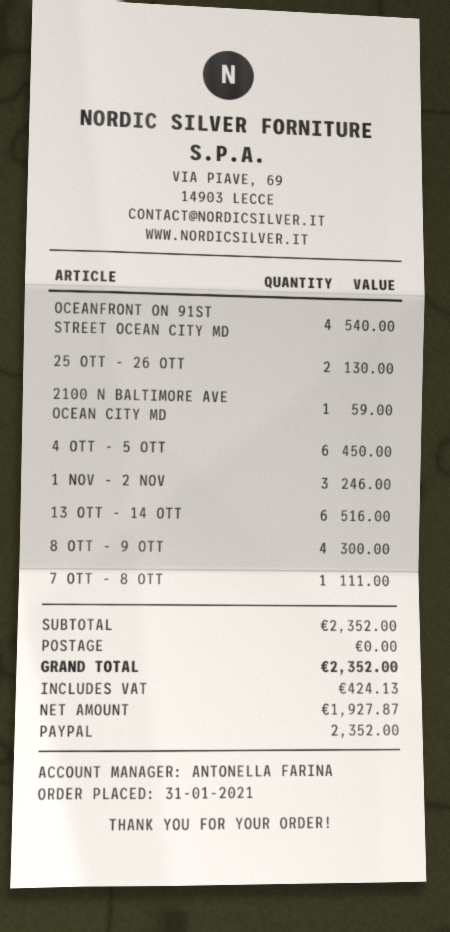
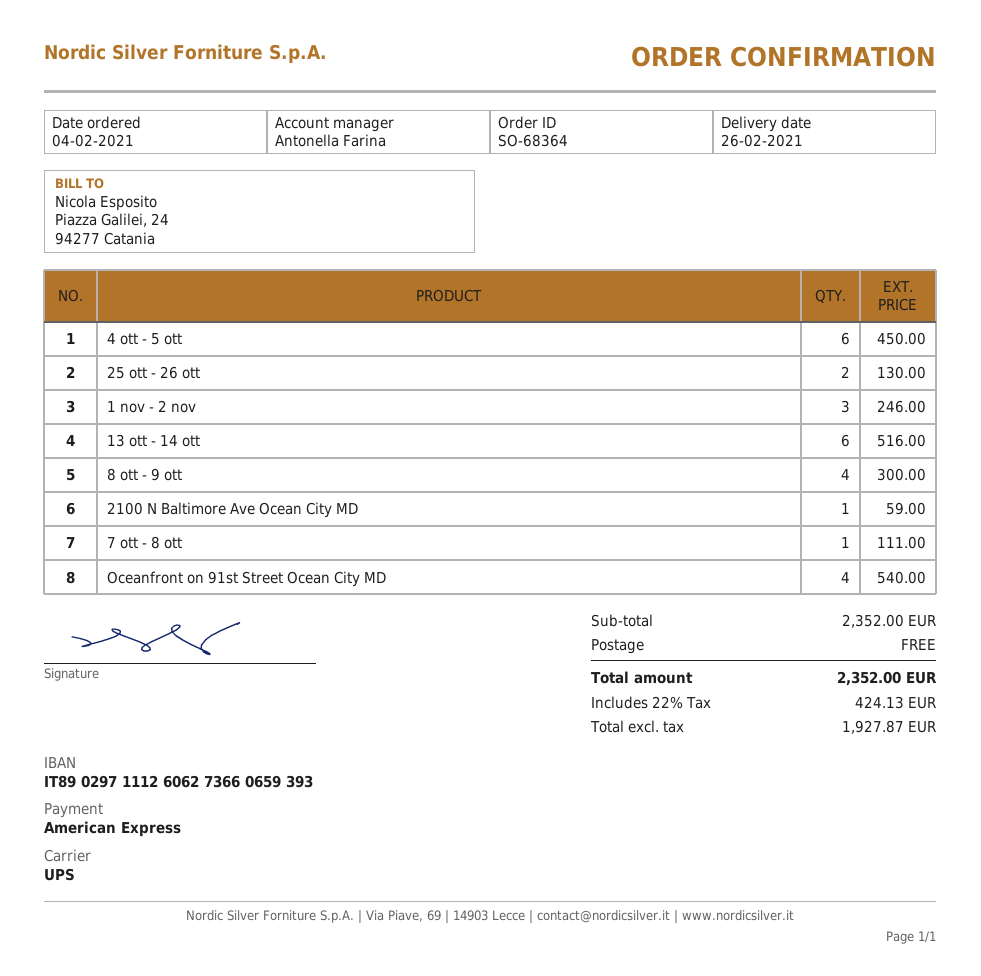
order date: 2021-01-31 -> 2021-02-04
payment method: PayPal -> American Express

